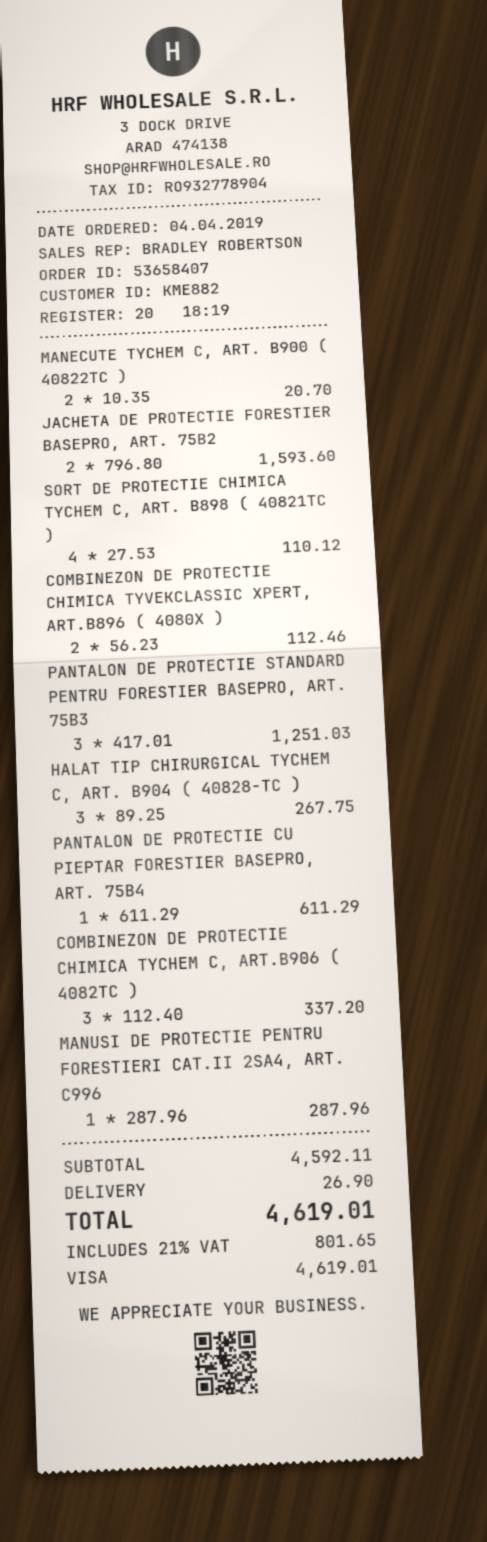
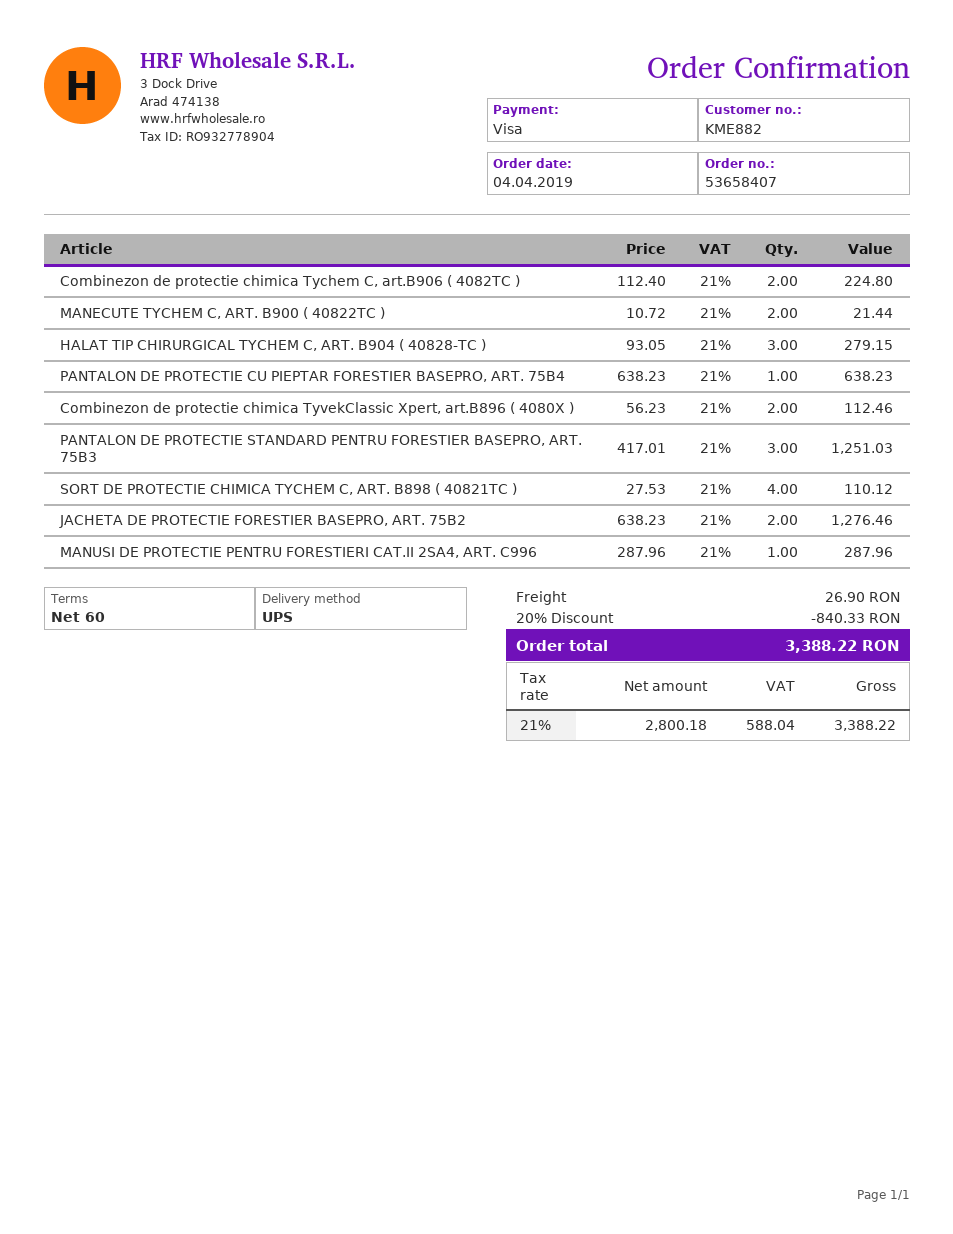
MANECUTE TYCHEM C, ART. B900 ( 40822TC ): 2 x 10.35 = 20.70 -> 2 x 10.72 = 21.44
JACHETA DE PROTECTIE FORESTIER BASEPRO, ART. 75B2: 2 x 796.80 = 1593.60 -> 2 x 638.23 = 1276.46
HALAT TIP CHIRURGICAL TYCHEM C, ART. B904 ( 40828-TC ): 3 x 89.25 = 267.75 -> 3 x 93.05 = 279.15
PANTALON DE PROTECTIE CU PIEPTAR FORESTIER BASEPRO, ART. 75B4: 1 x 611.29 = 611.29 -> 1 x 638.23 = 638.23
COMBINEZON DE PROTECTIE CHIMICA TYCHEM C, ART.B906 ( 4082TC ): 3 x 112.40 = 337.20 -> 2 x 112.40 = 224.80
discount: none -> 20% = 840.33
tax: 21% = 801.65 -> 21% = 588.04
total: 4619.01 -> 3388.22

